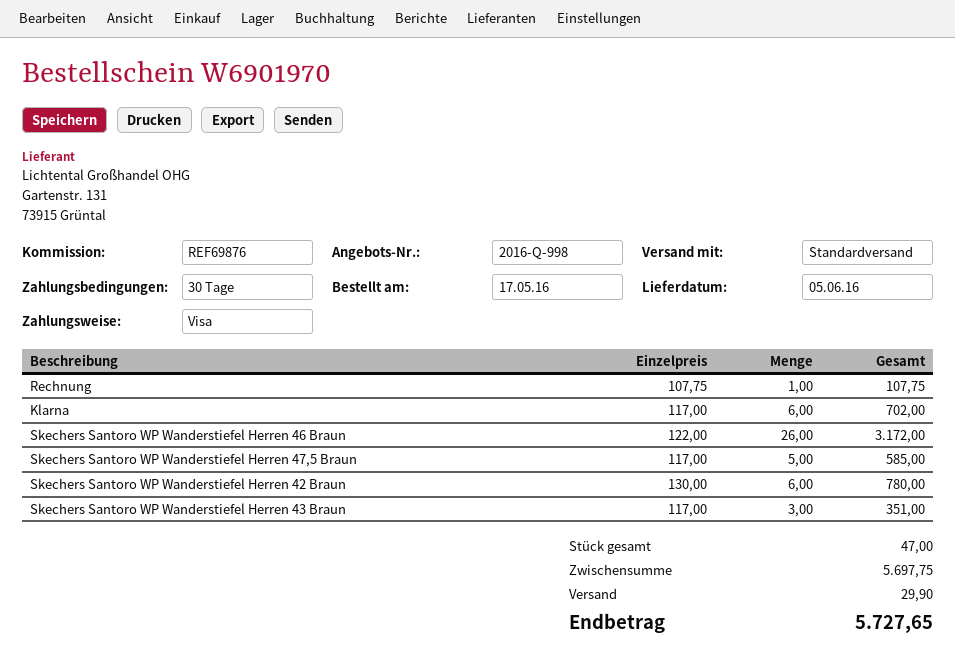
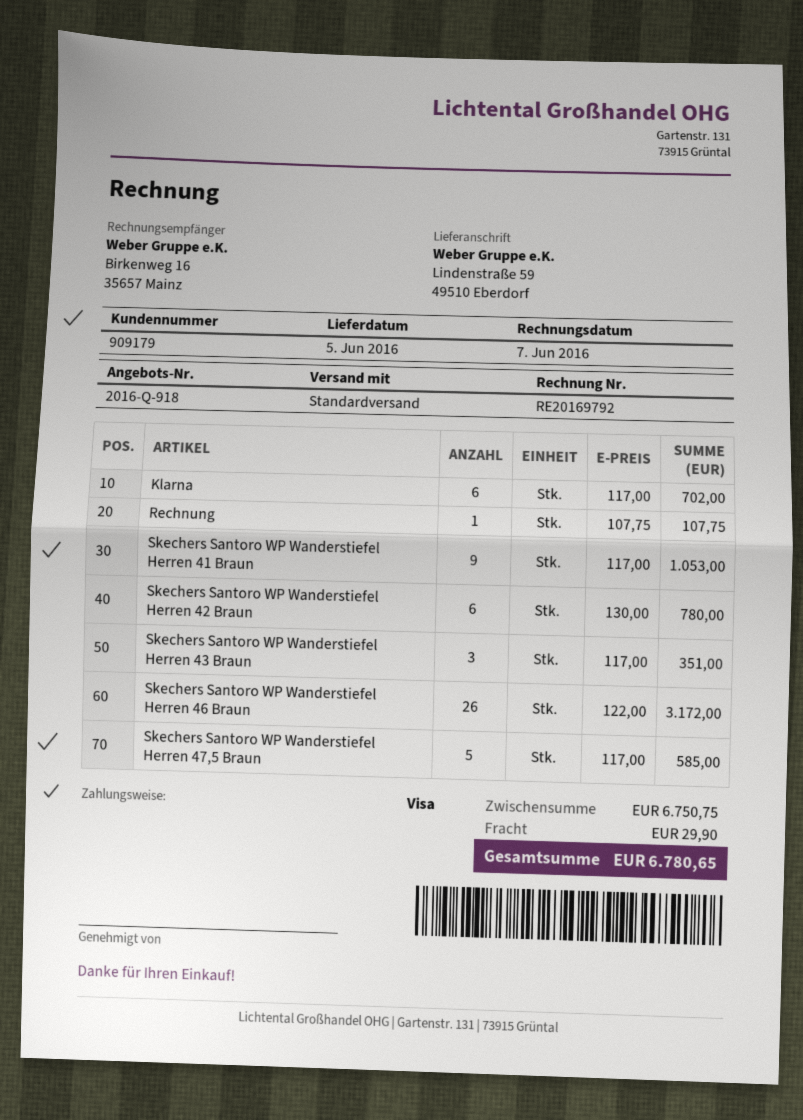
quote number: 2016-Q-998 -> 2016-Q-918
Skechers Santoro WP Wanderstiefel Herren 41 Braun: none -> 9 x 117.00 = 1053.00
subtotal: 5697.75 -> 6750.75
total: 5727.65 -> 6780.65

